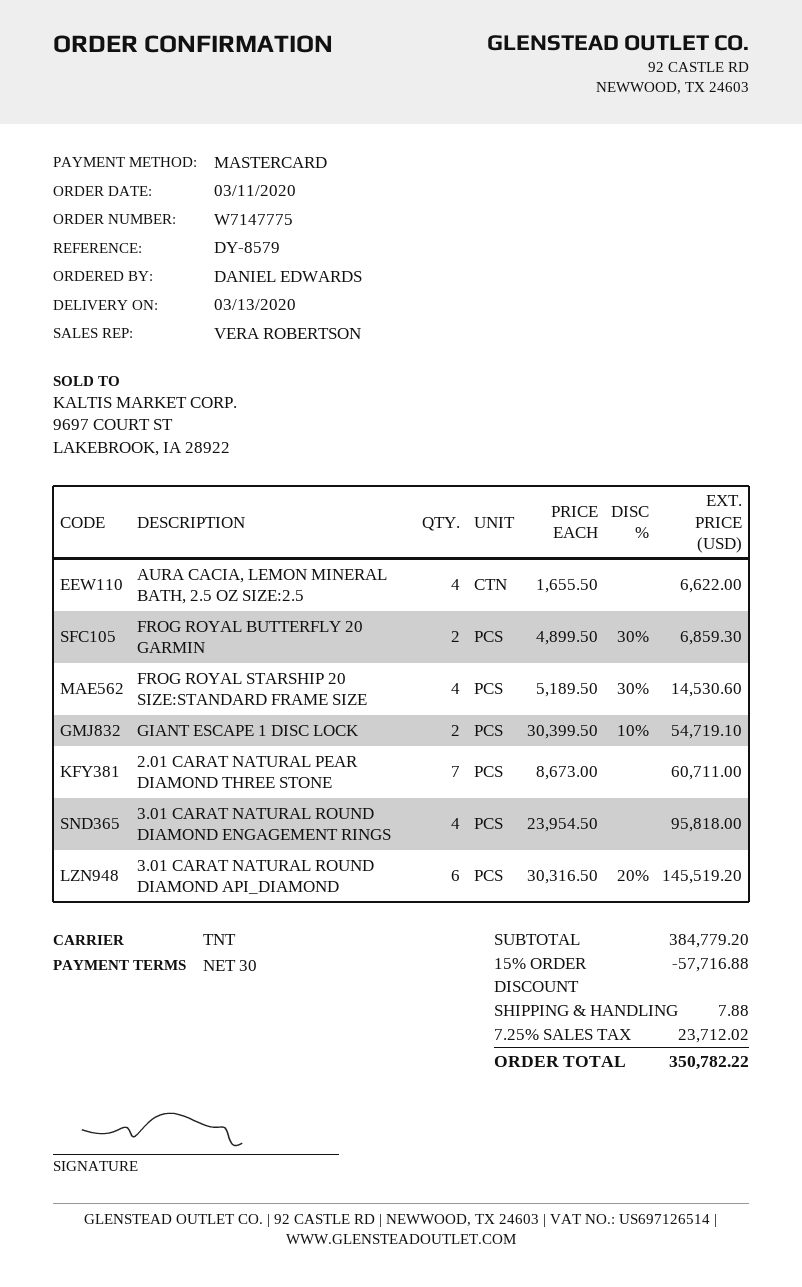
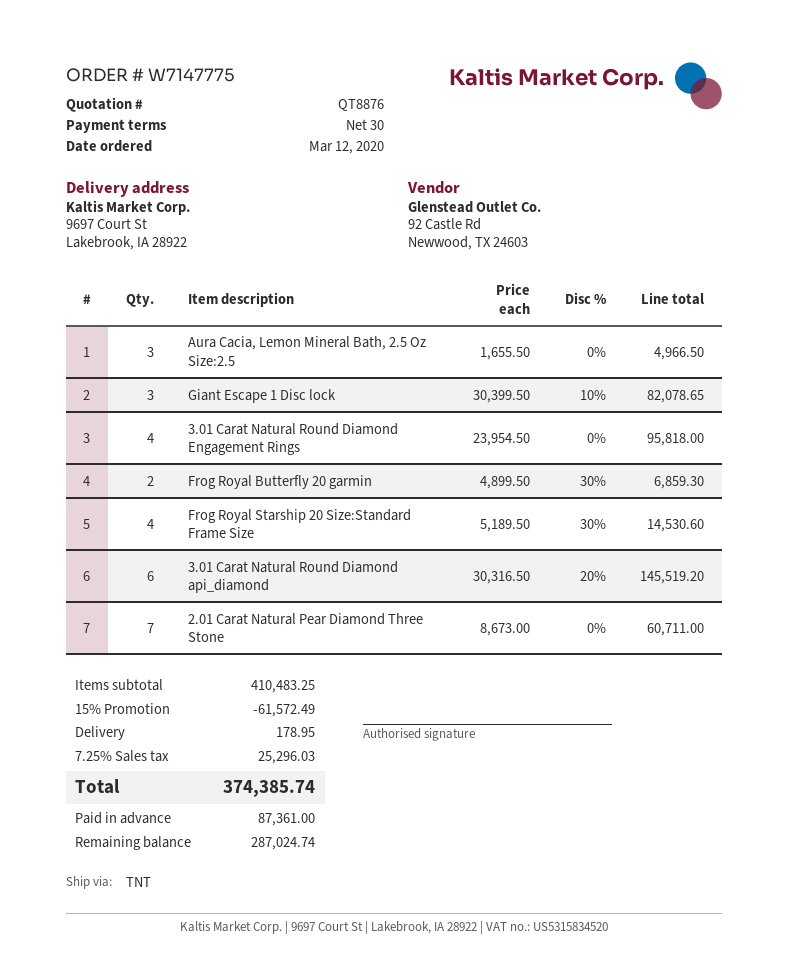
order date: 2020-03-11 -> 2020-03-12
AURA CACIA, LEMON MINERAL BATH, 2.5 OZ SIZE:2.5: 4 x 1655.50 = 6622.00 -> 3 x 1655.50 = 4966.50
GIANT ESCAPE 1 DISC LOCK: 2 x 30399.50 - 10% = 54719.10 -> 3 x 30399.50 - 10% = 82078.65
subtotal: 384779.20 -> 410483.25
discount: 15% = 57716.88 -> 15% = 61572.49
shipping: 7.88 -> 178.95
tax: 7.25% = 23712.02 -> 7.25% = 25296.03
total: 350782.22 -> 374385.74

